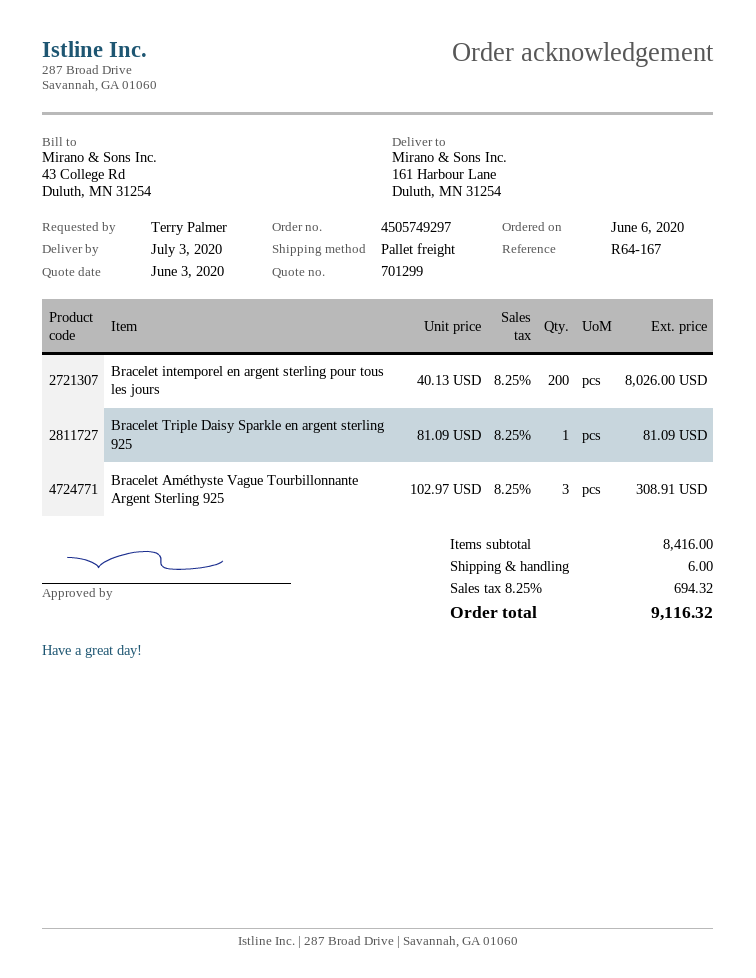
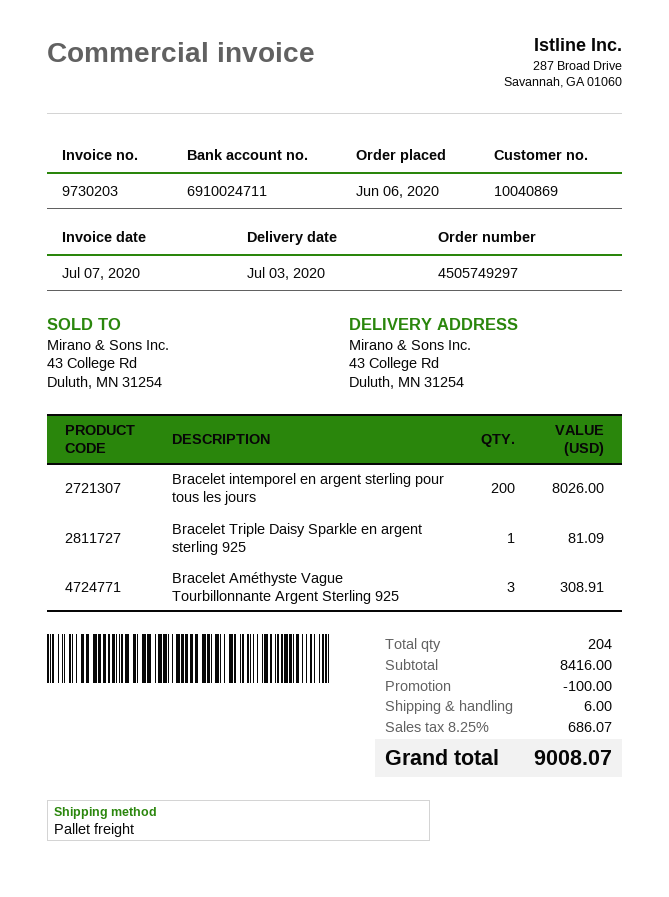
ship to: 161 Harbour Lane, Duluth, MN 31254 -> 43 College Rd, Duluth, MN 31254
discount: none -> 100.00
tax: 8.25% = 694.32 -> 8.25% = 686.07
total: 9116.32 -> 9008.07

